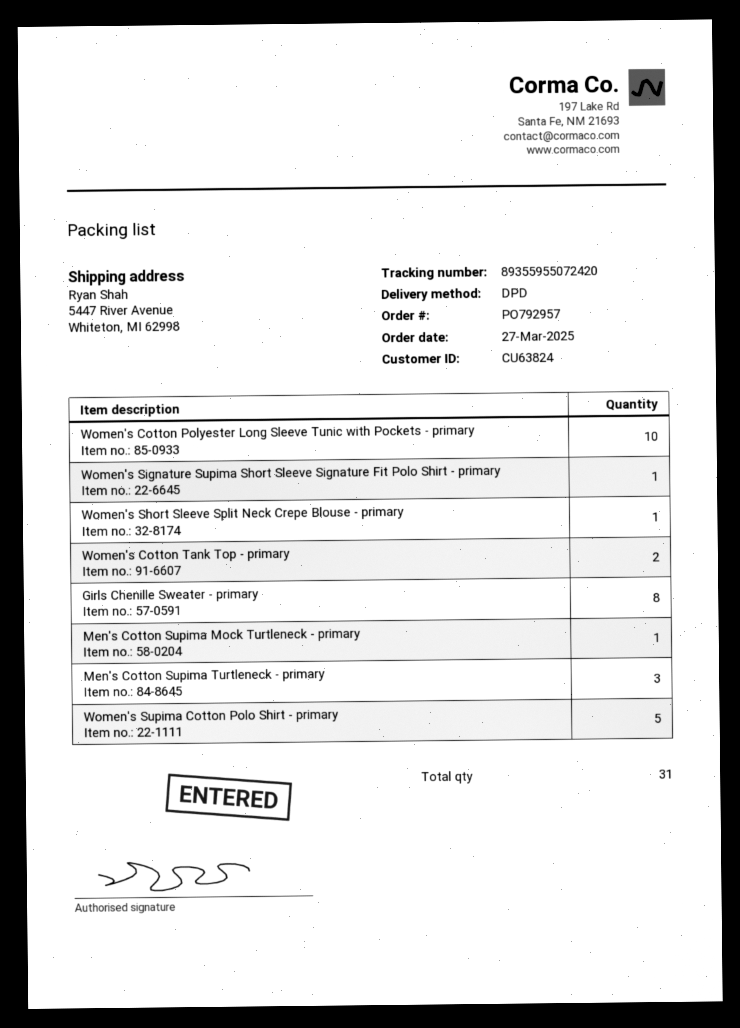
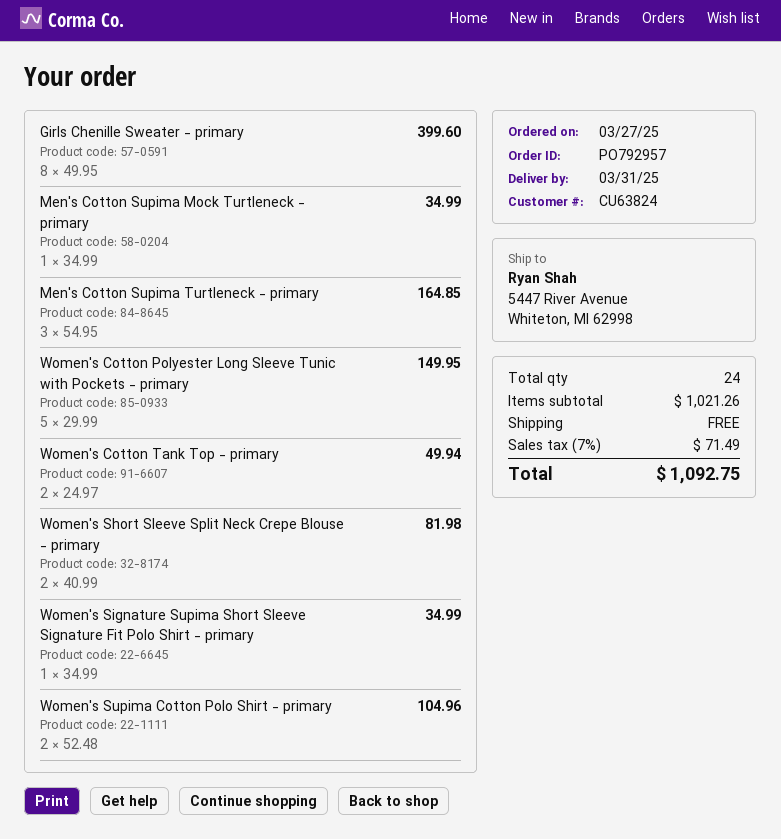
Women's Cotton Polyester Long Sleeve Tunic with Pockets - primary: 10 -> 5
Women's Short Sleeve Split Neck Crepe Blouse - primary: 1 -> 2
Women's Supima Cotton Polo Shirt - primary: 5 -> 2
total quantity: 31 -> 24

